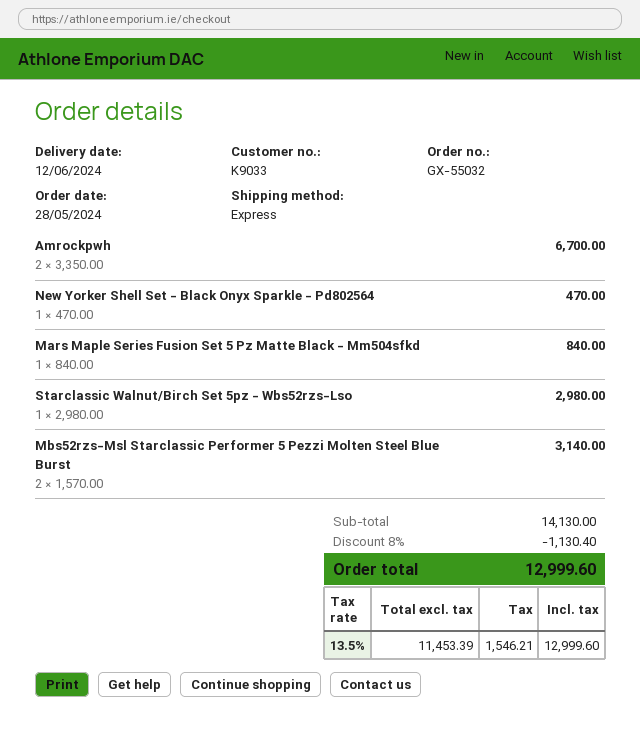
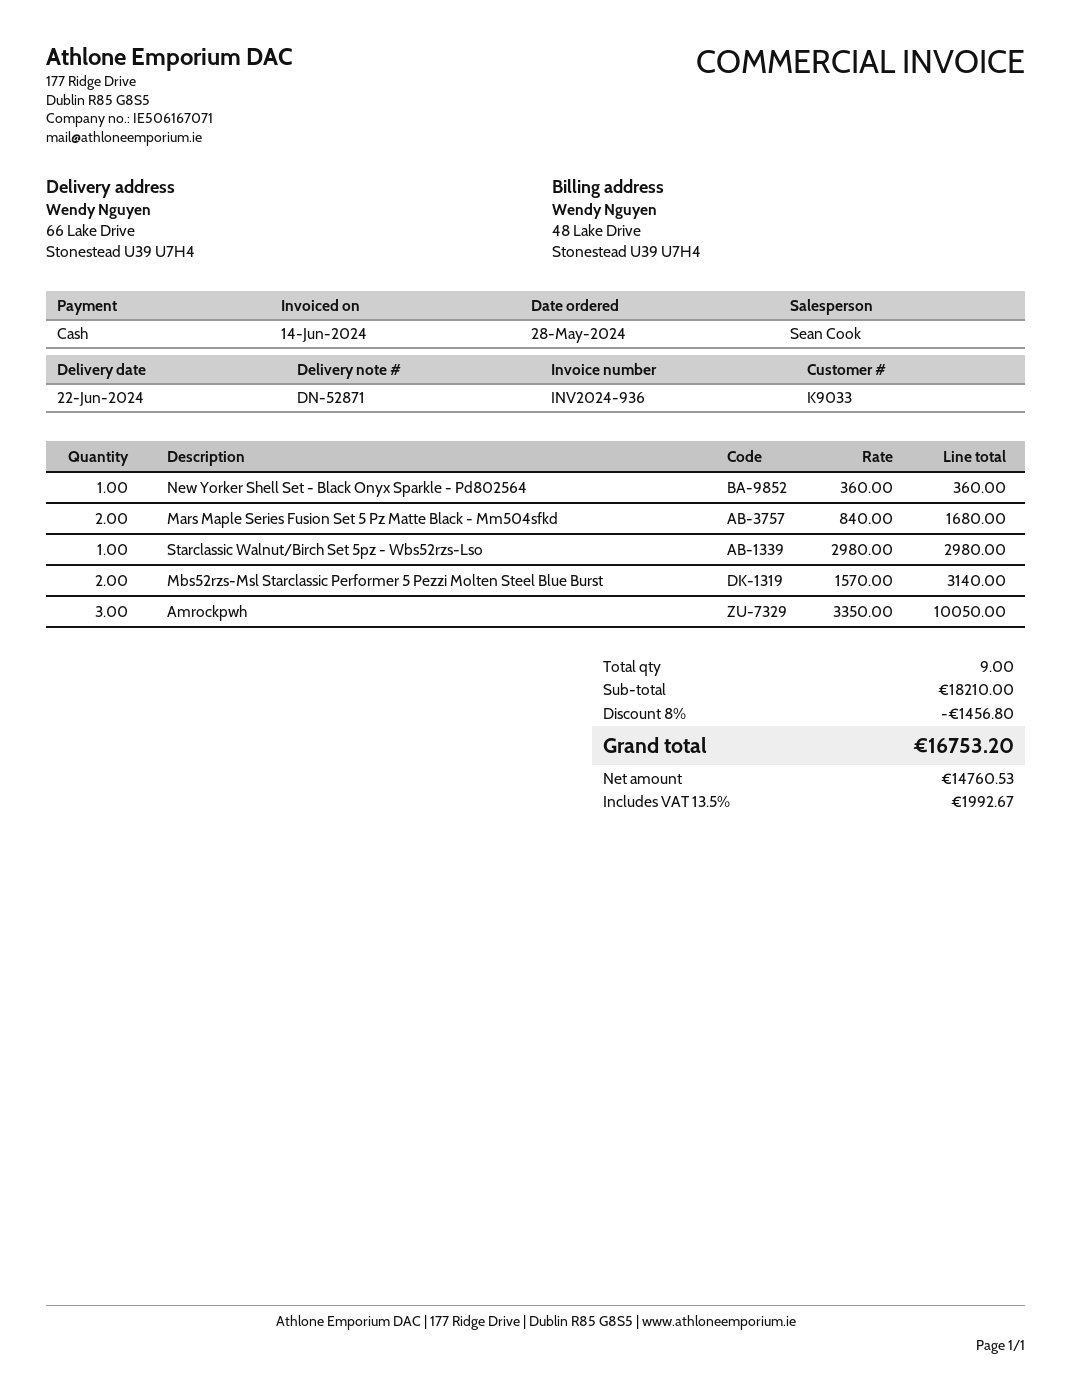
delivery date: 2024-06-12 -> 2024-06-22
Amrockpwh: 2 x 3350.00 = 6700.00 -> 3 x 3350.00 = 10050.00
New Yorker Shell Set - Black Onyx Sparkle - Pd802564: 1 x 470.00 = 470.00 -> 1 x 360.00 = 360.00
Mars Maple Series Fusion Set 5 Pz Matte Black - Mm504sfkd: 1 x 840.00 = 840.00 -> 2 x 840.00 = 1680.00
subtotal: 14130.00 -> 18210.00
discount: 8% = 1130.40 -> 8% = 1456.80
net: 11453.39 -> 14760.53
tax: 13.5% = 1546.21 -> 13.5% = 1992.67
total: 12999.60 -> 16753.20

